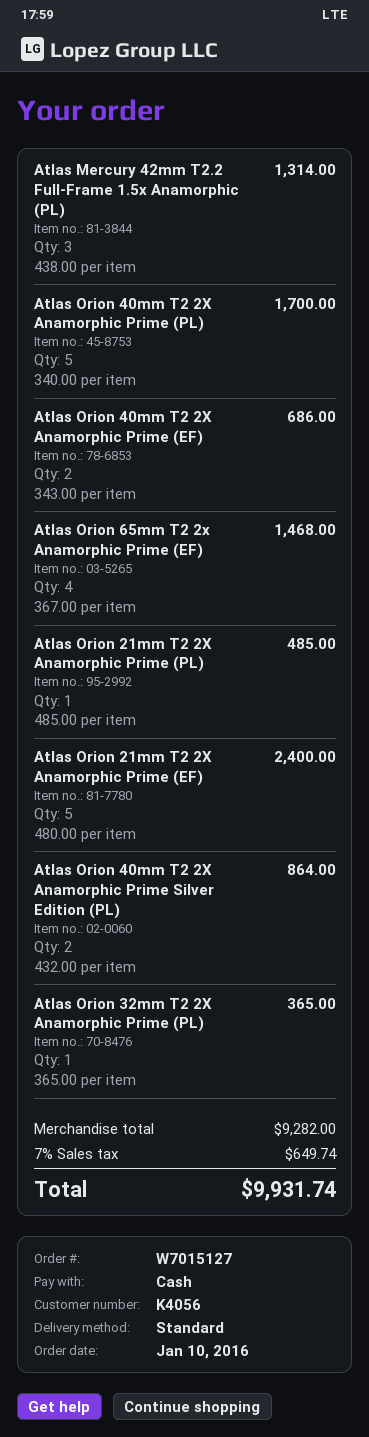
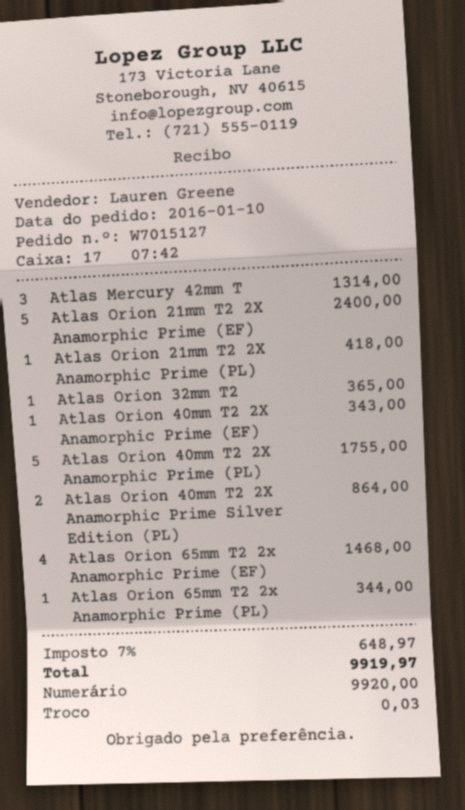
Atlas Orion 40mm T2 2X Anamorphic Prime (PL): 5 for 1700.00 -> 5 for 1755.00
Atlas Orion 40mm T2 2X Anamorphic Prime (EF): 2 for 686.00 -> 1 for 343.00
Atlas Orion 21mm T2 2X Anamorphic Prime (PL): 1 for 485.00 -> 1 for 418.00
Atlas Orion 65mm T2 2x Anamorphic Prime (PL): none -> 1 for 344.00
tax: 7% = 649.74 -> 7% = 648.97
total: 9931.74 -> 9919.97

